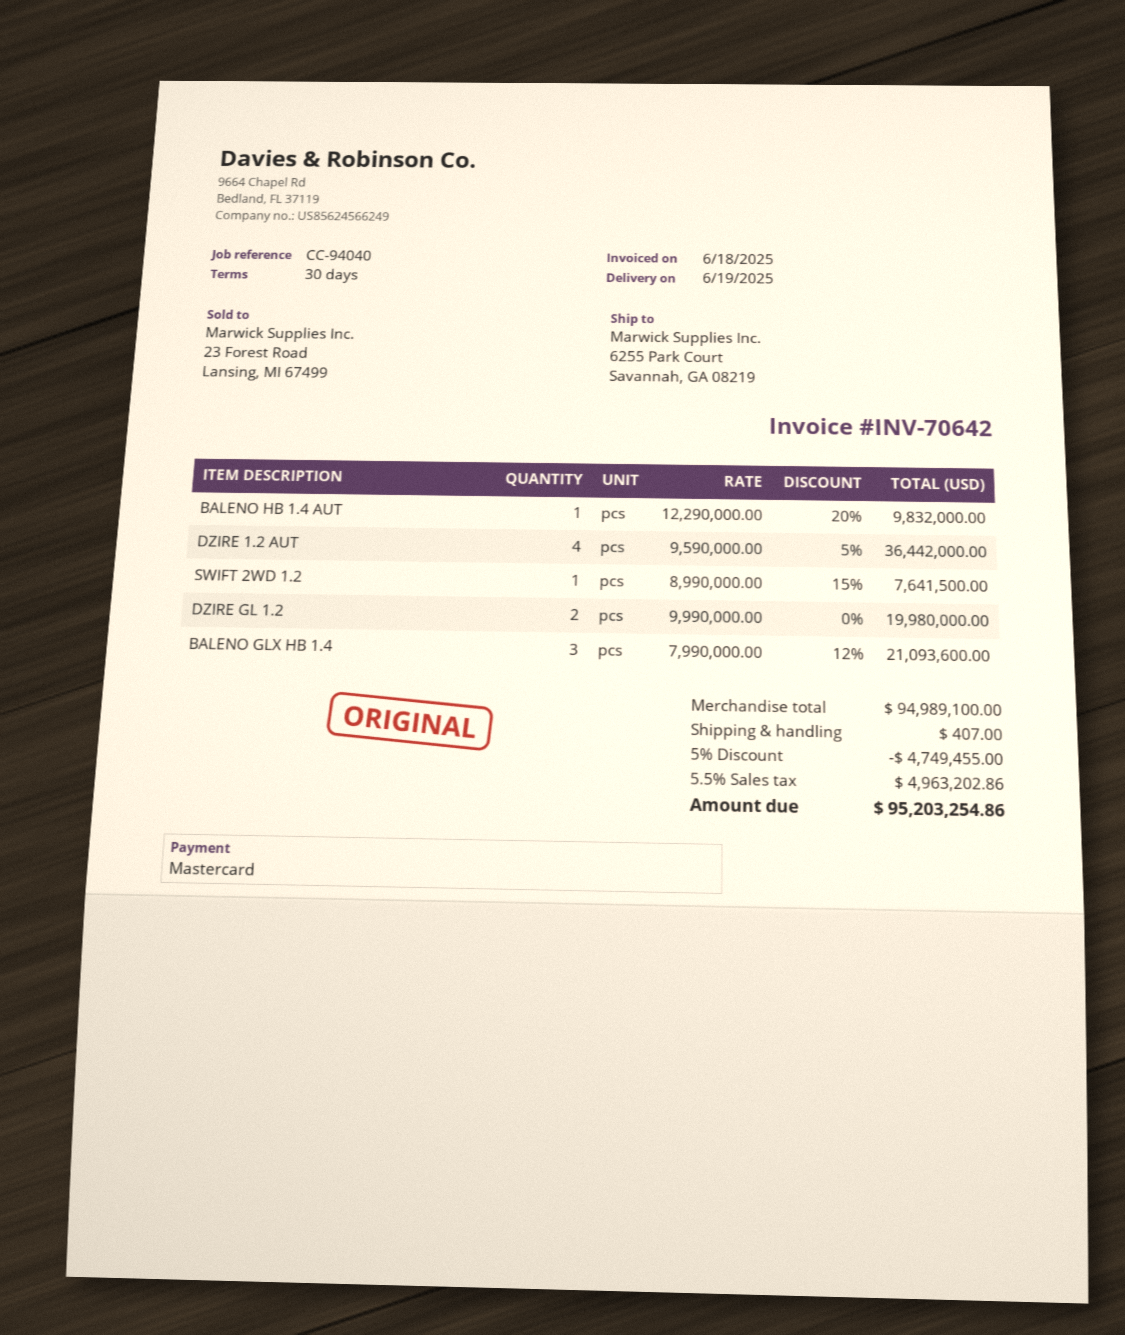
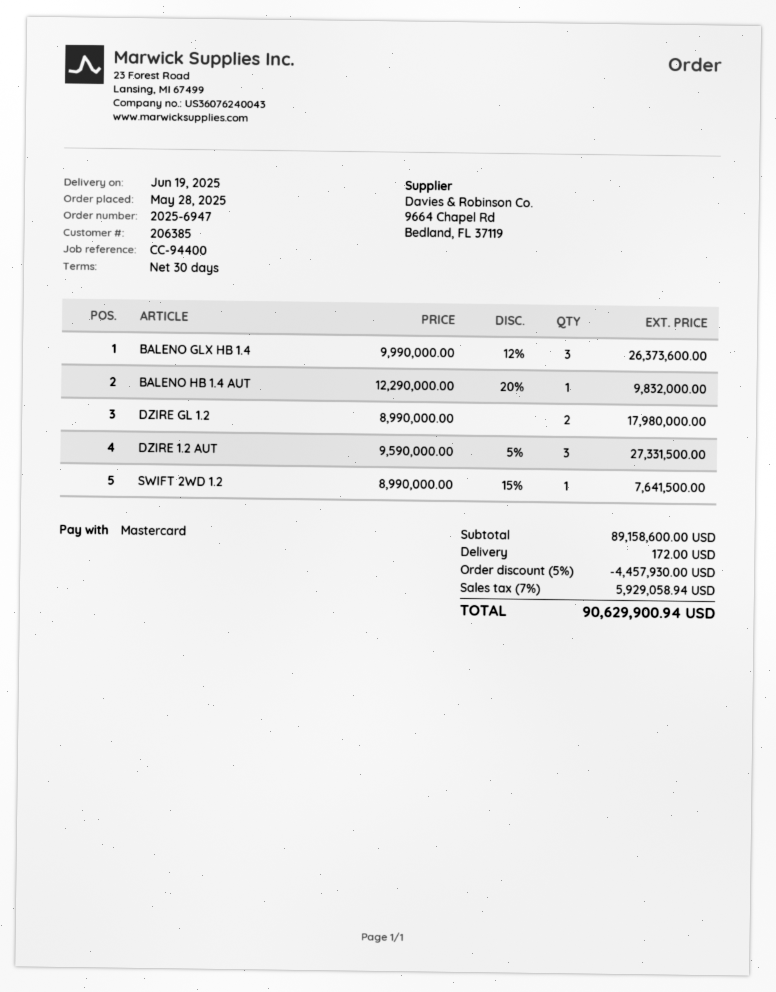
reference: CC-94040 -> CC-94400
DZIRE 1.2 AUT: 4 x 9590000.00 - 5% = 36442000.00 -> 3 x 9590000.00 - 5% = 27331500.00
DZIRE GL 1.2: 2 x 9990000.00 = 19980000.00 -> 2 x 8990000.00 = 17980000.00
BALENO GLX HB 1.4: 3 x 7990000.00 - 12% = 21093600.00 -> 3 x 9990000.00 - 12% = 26373600.00
subtotal: 94989100.00 -> 89158600.00
discount: 5% = 4749455.00 -> 5% = 4457930.00
shipping: 407.00 -> 172.00
tax: 5.5% = 4963202.86 -> 7% = 5929058.94
total: 95203254.86 -> 90629900.94

